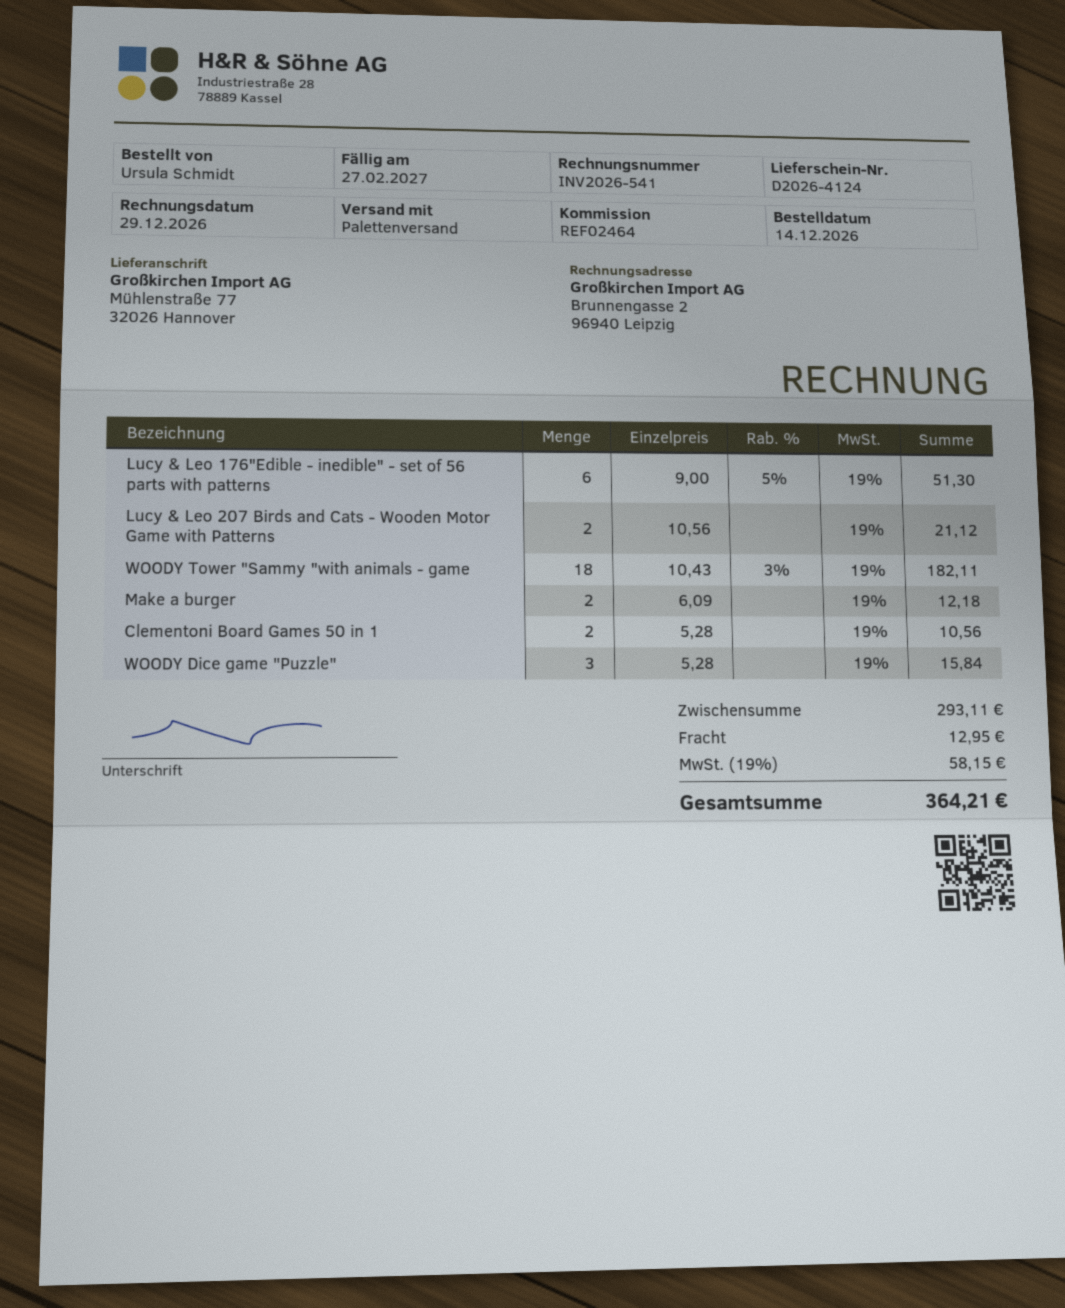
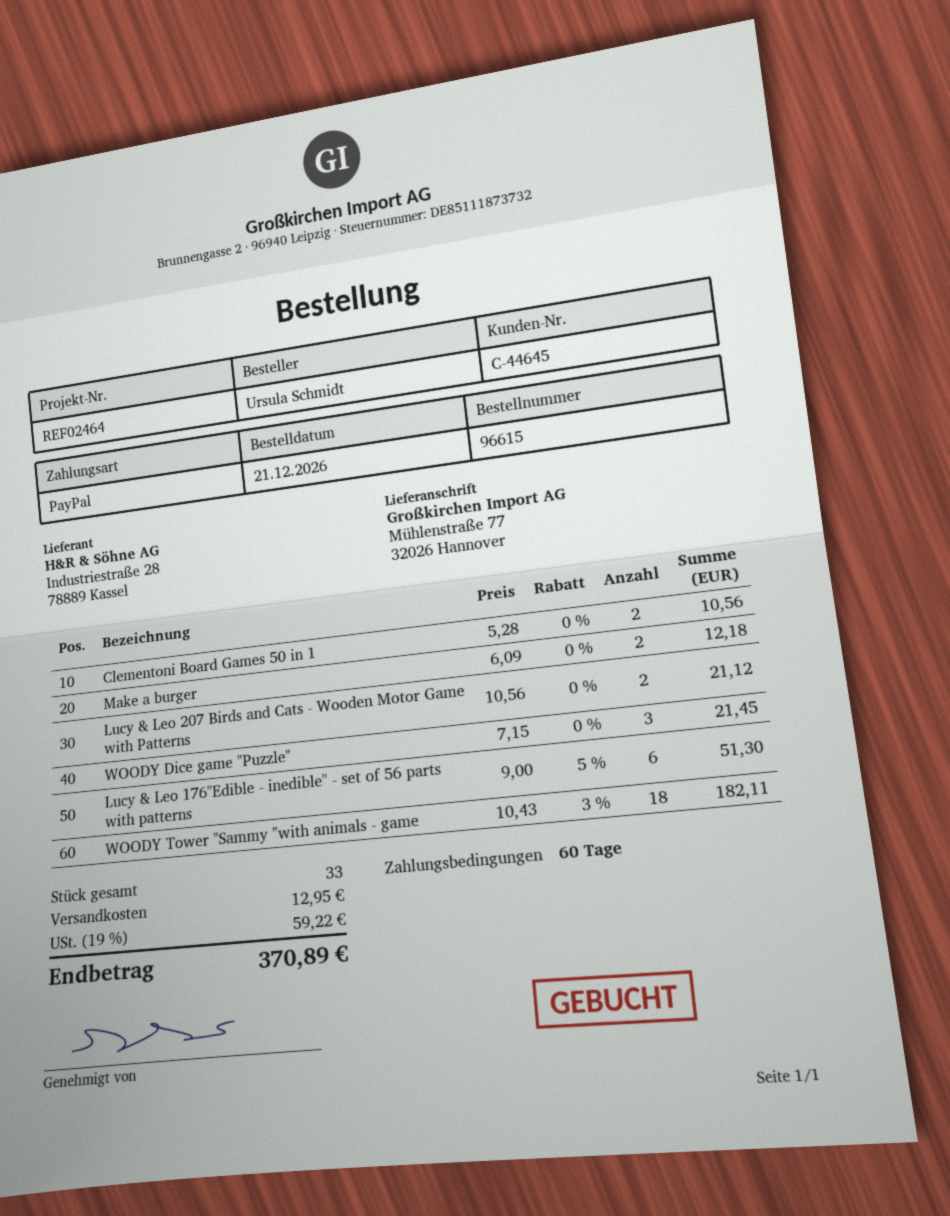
order date: 2026-12-14 -> 2026-12-21
WOODY Dice game "Puzzle": 3 x 5.28 = 15.84 -> 3 x 7.15 = 21.45
tax: 19% = 58.15 -> 19% = 59.22
total: 364.21 -> 370.89

